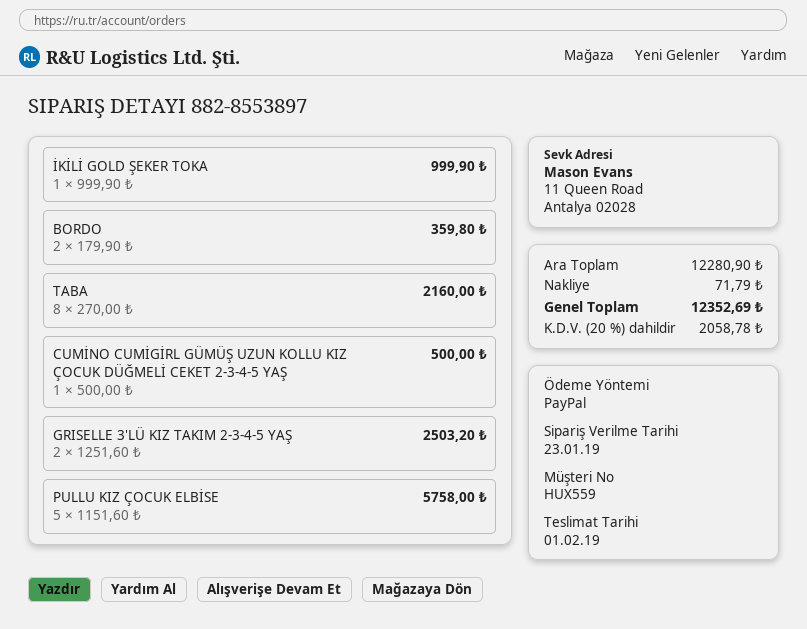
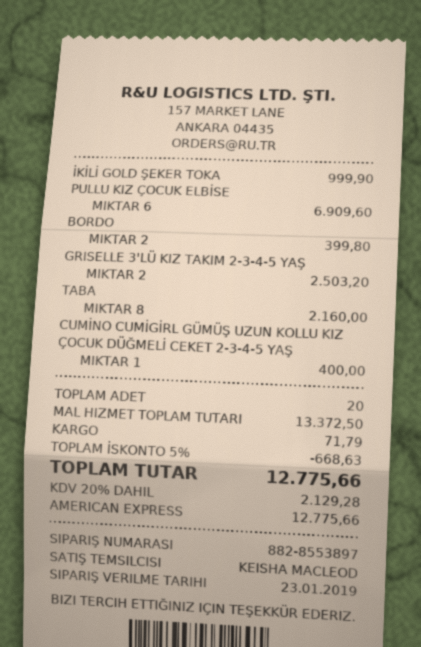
payment method: PayPal -> American Express
BORDO: 2 for 359.80 -> 2 for 399.80
CUMİNO CUMİGİRL GÜMÜŞ UZUN KOLLU KIZ ÇOCUK DÜĞMELİ CEKET 2-3-4-5 YAŞ: 1 for 500.00 -> 1 for 400.00
PULLU KIZ ÇOCUK ELBİSE: 5 for 5758.00 -> 6 for 6909.60
subtotal: 12280.90 -> 13372.50
discount: none -> 5% = 668.63
tax: 20% = 2058.78 -> 20% = 2129.28
total: 12352.69 -> 12775.66

